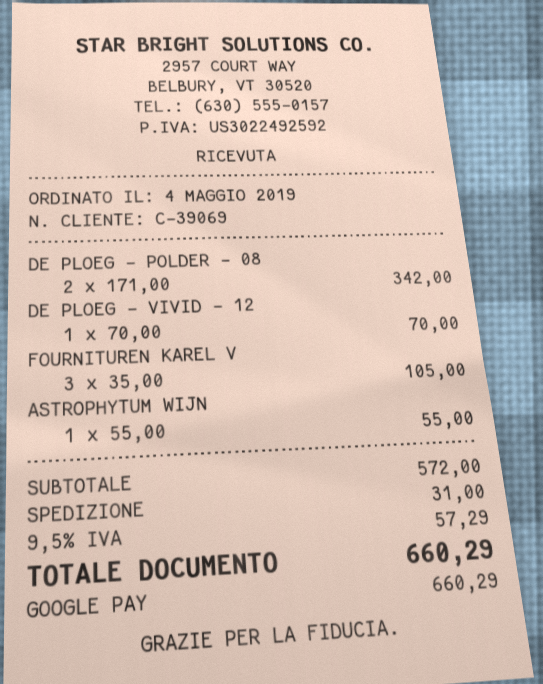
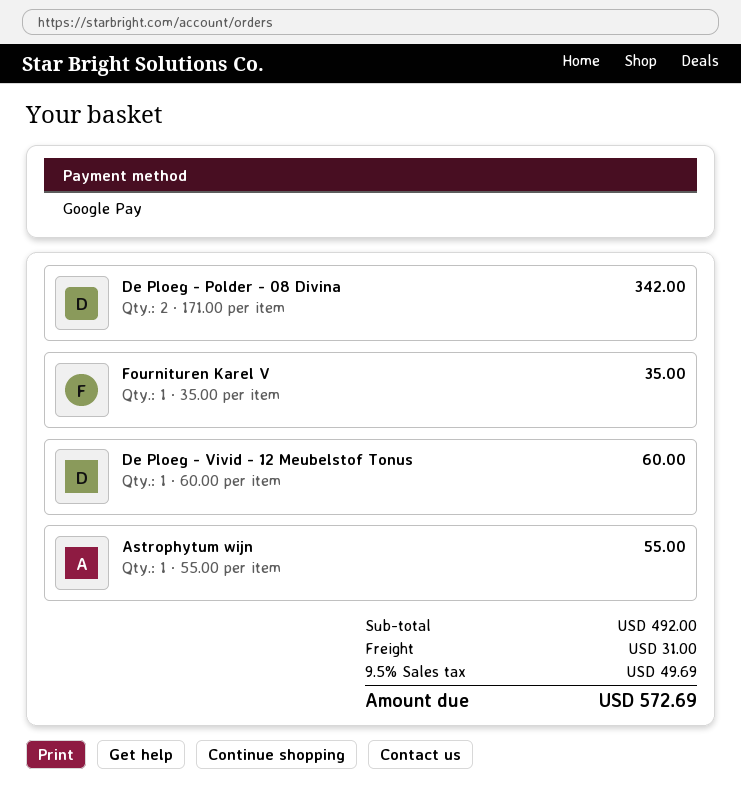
DE PLOEG - VIVID - 12: 1 x 70.00 = 70.00 -> 1 x 60.00 = 60.00
FOURNITUREN KAREL V: 3 x 35.00 = 105.00 -> 1 x 35.00 = 35.00
subtotal: 572.00 -> 492.00
tax: 9.5% = 57.29 -> 9.5% = 49.69
total: 660.29 -> 572.69

